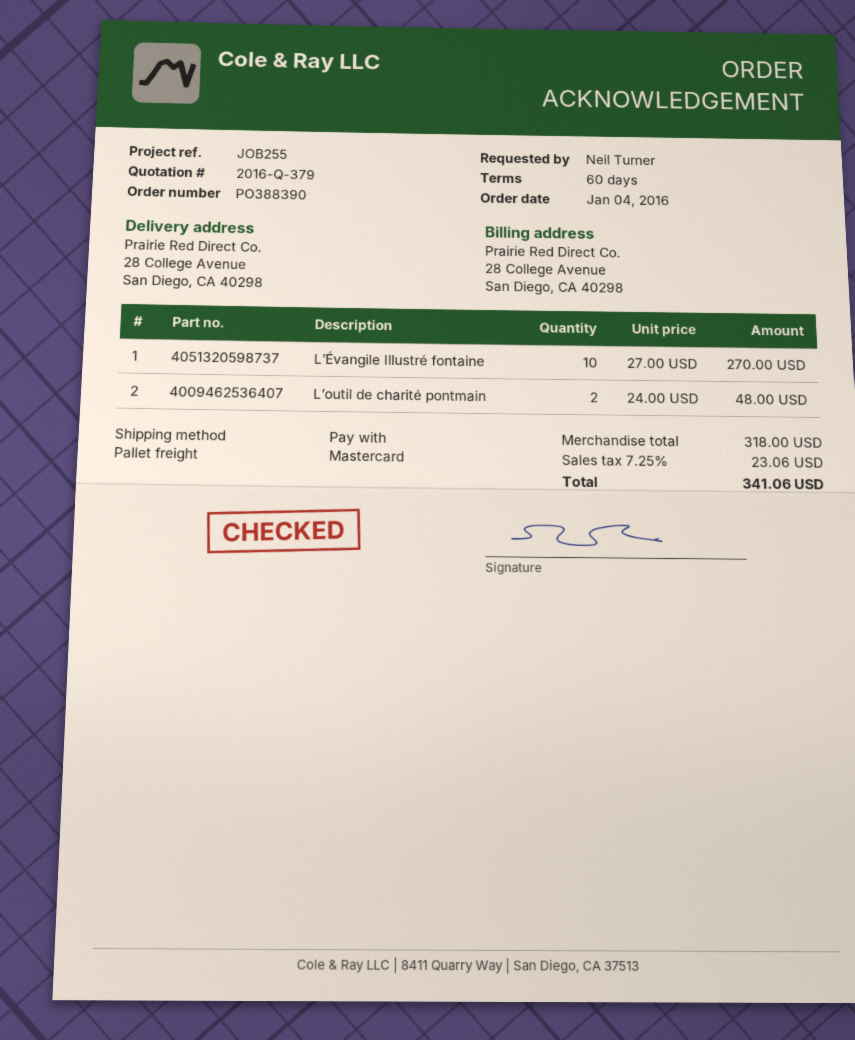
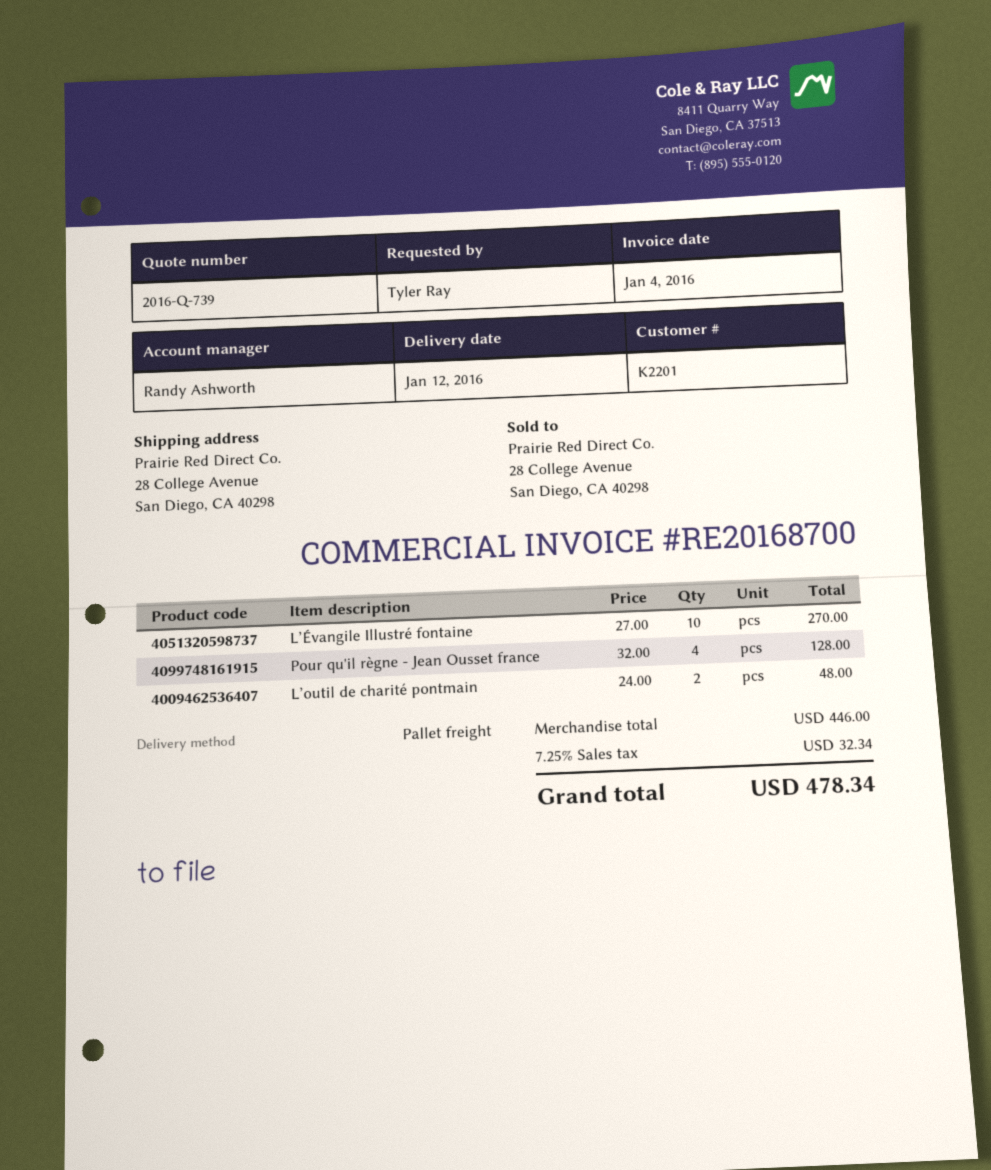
quote number: 2016-Q-379 -> 2016-Q-739
ordered by: Neil Turner -> Tyler Ray
Pour qu'il règne - Jean Ousset france: none -> 4 x 32.00 = 128.00
subtotal: 318.00 -> 446.00
tax: 7.25% = 23.06 -> 7.25% = 32.34
total: 341.06 -> 478.34

